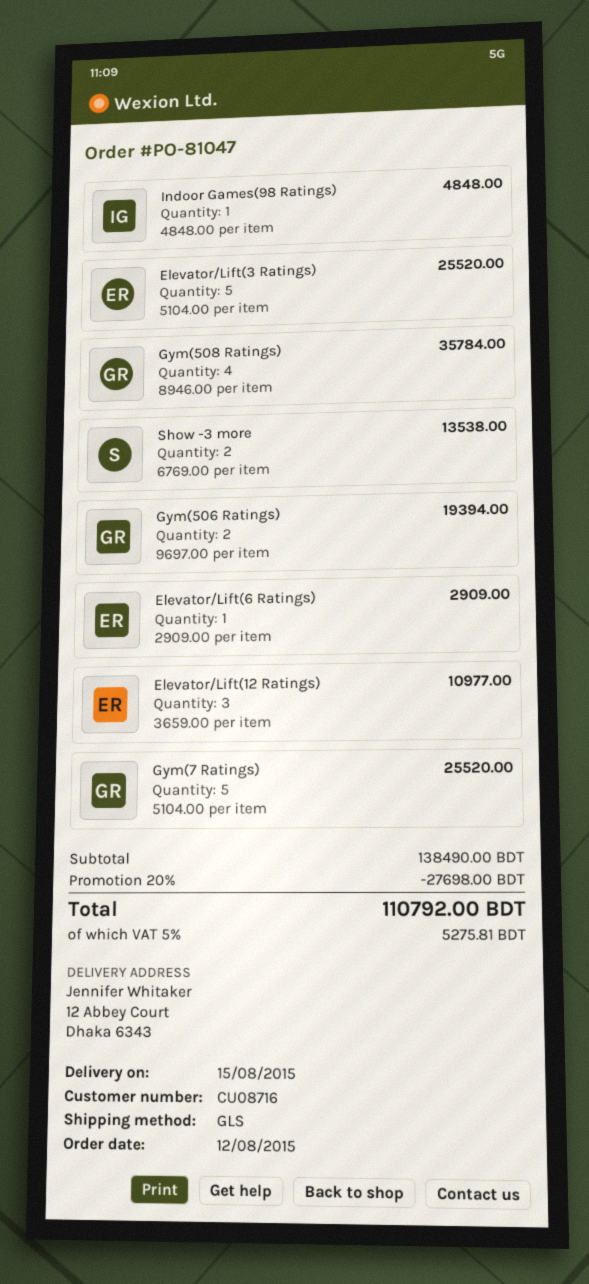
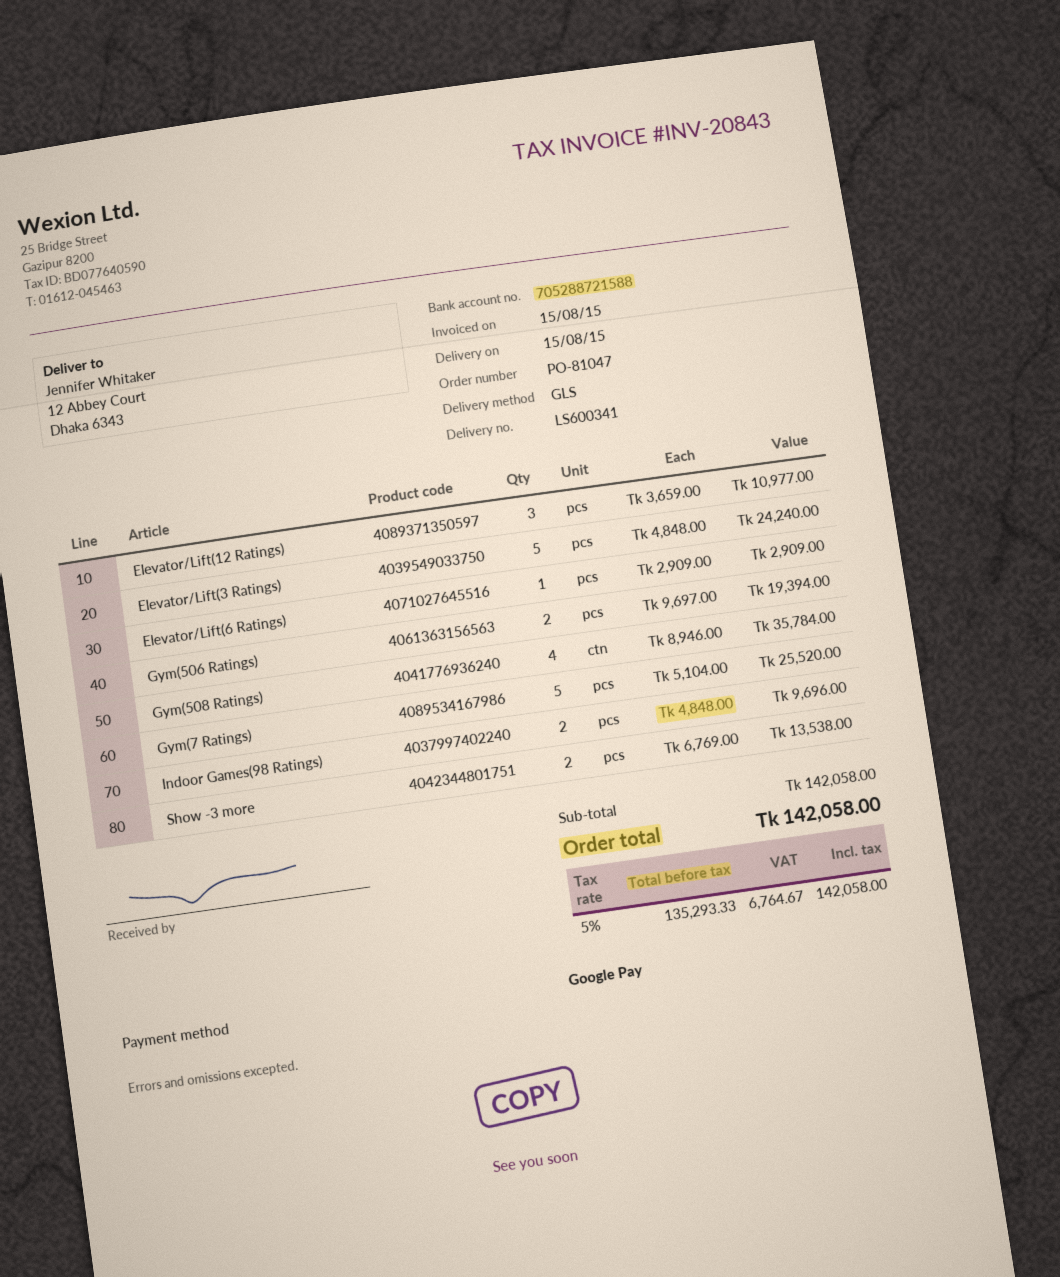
Indoor Games(98 Ratings): 1 x 4848.00 = 4848.00 -> 2 x 4848.00 = 9696.00
Elevator/Lift(3 Ratings): 5 x 5104.00 = 25520.00 -> 5 x 4848.00 = 24240.00
subtotal: 138490.00 -> 142058.00
discount: 20% = 27698.00 -> none
tax: 5% = 5275.81 -> 5% = 6764.67
total: 110792.00 -> 142058.00

